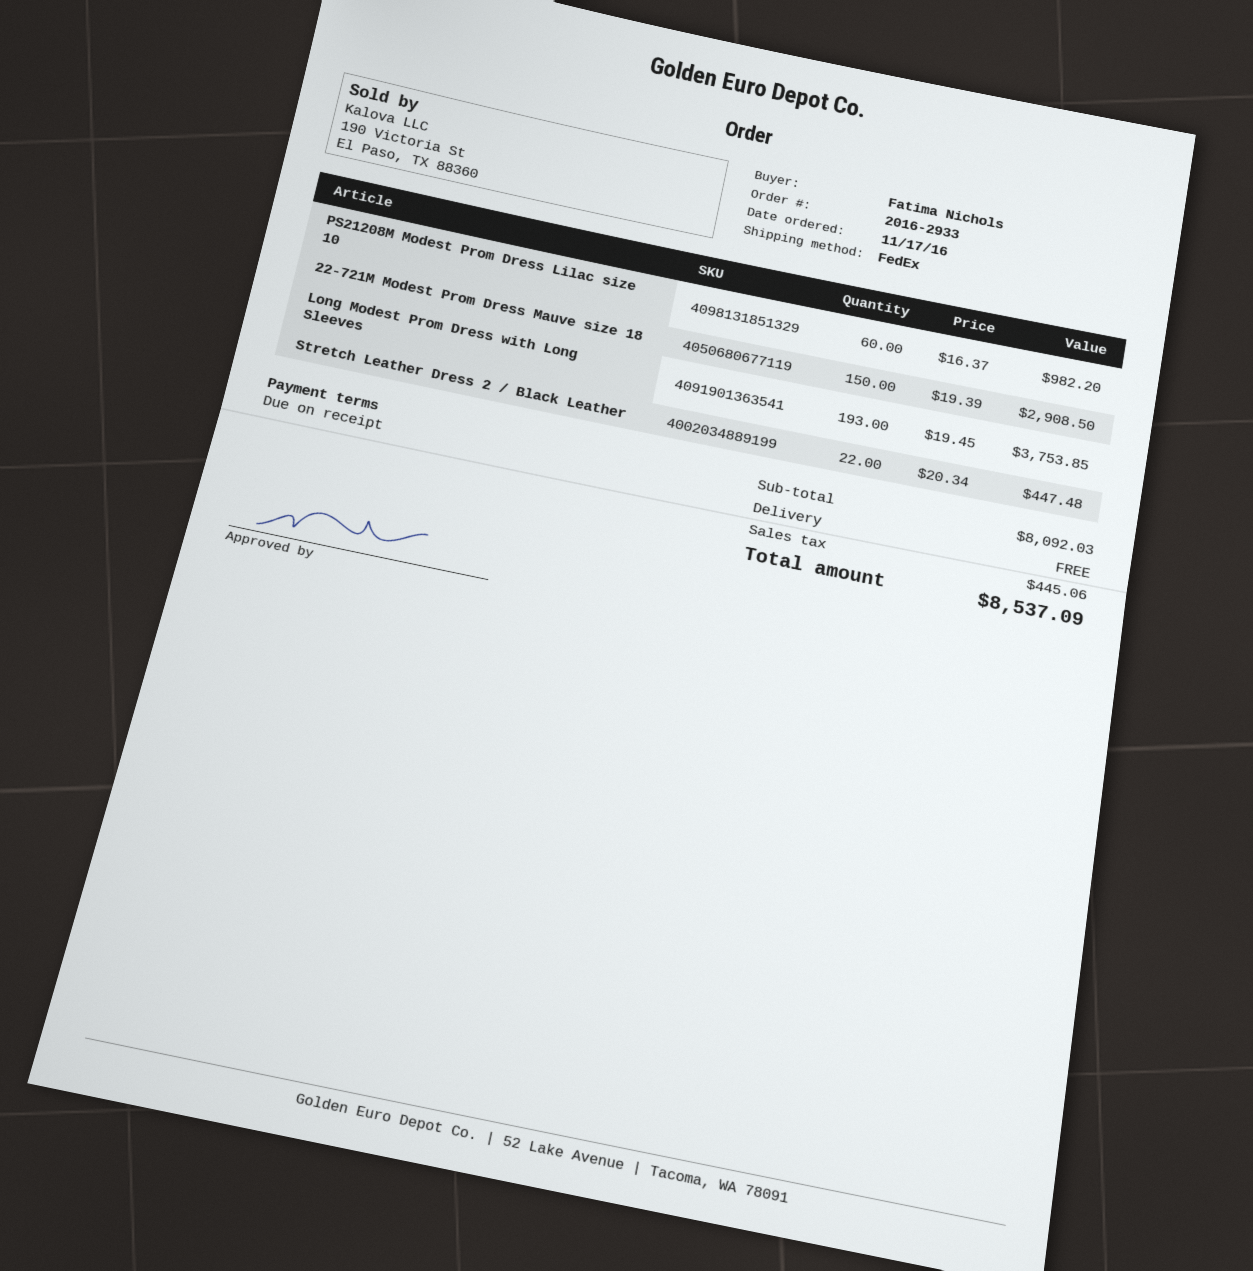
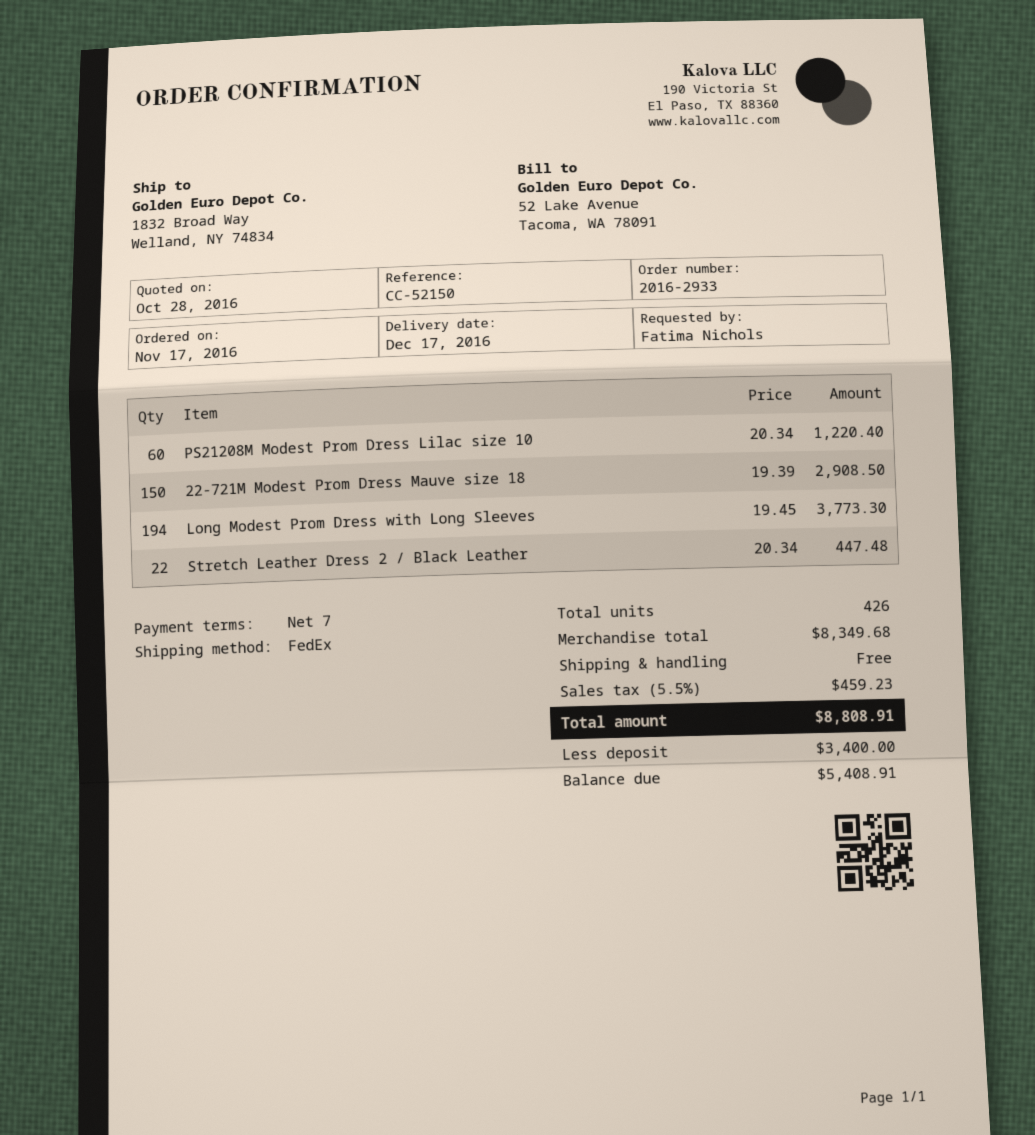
payment terms: on receipt -> 7 days
PS21208M Modest Prom Dress Lilac size 10: 60 x 16.37 = 982.20 -> 60 x 20.34 = 1220.40
Long Modest Prom Dress with Long Sleeves: 193 x 19.45 = 3753.85 -> 194 x 19.45 = 3773.30
subtotal: 8092.03 -> 8349.68
tax: 445.06 -> 459.23
total: 8537.09 -> 8808.91

